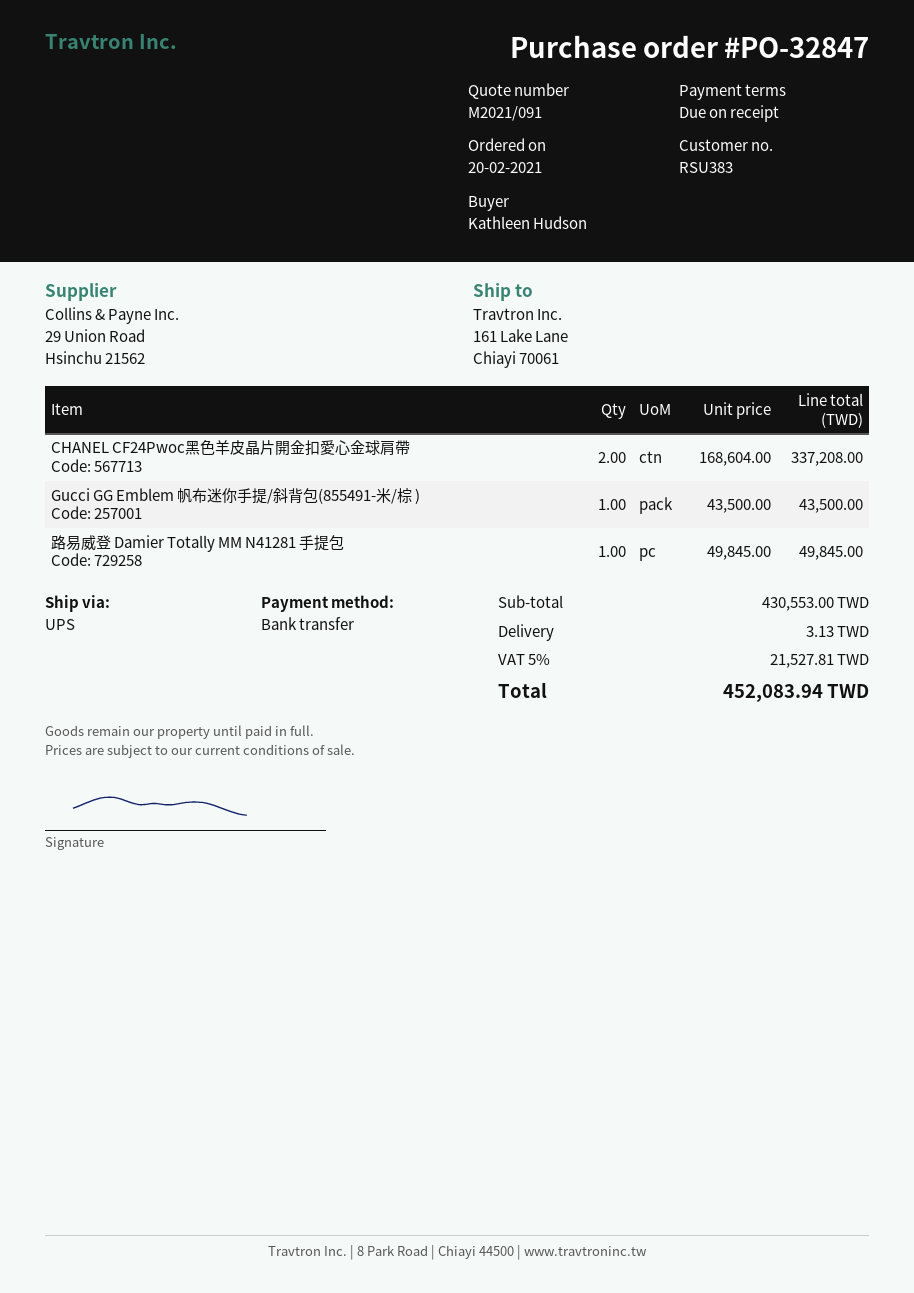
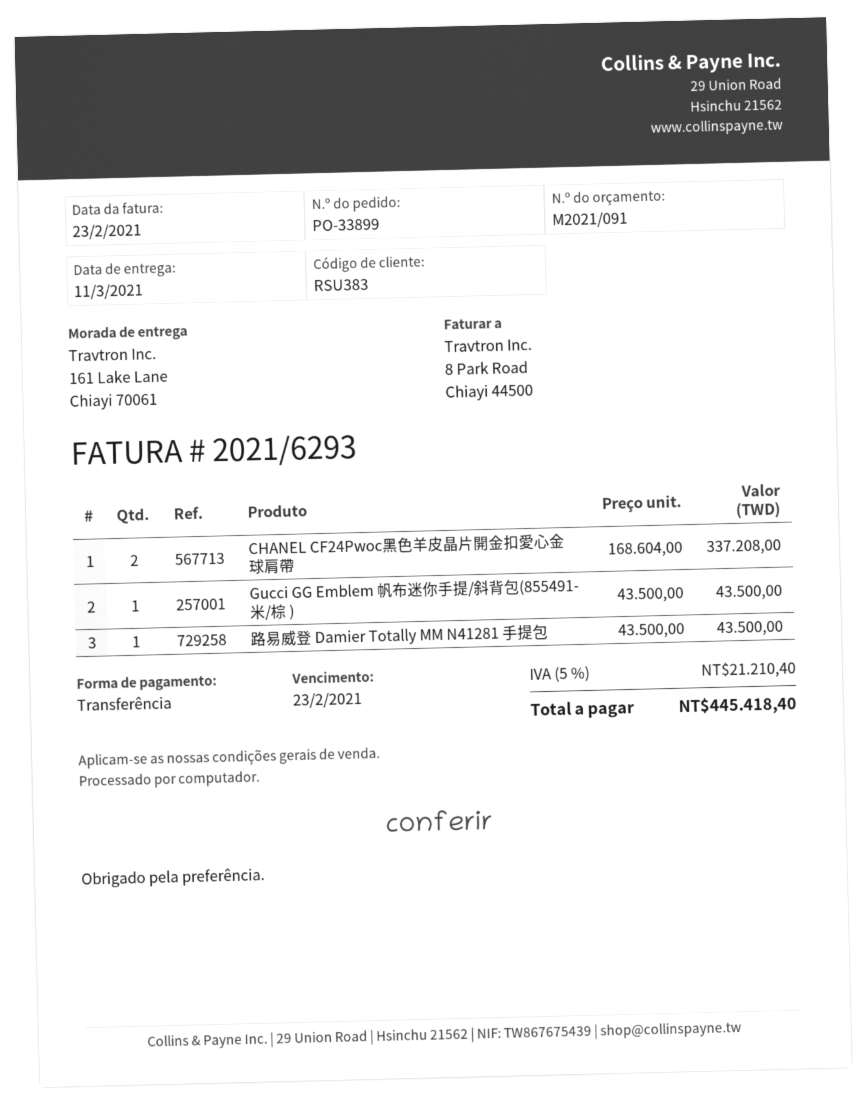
order number: PO-32847 -> PO-33899
路易威登 Damier Totally MM N41281 手提包: 1 x 49845.00 = 49845.00 -> 1 x 43500.00 = 43500.00
shipping: 3.13 -> none
tax: 5% = 21527.81 -> 5% = 21210.40
total: 452083.94 -> 445418.40

